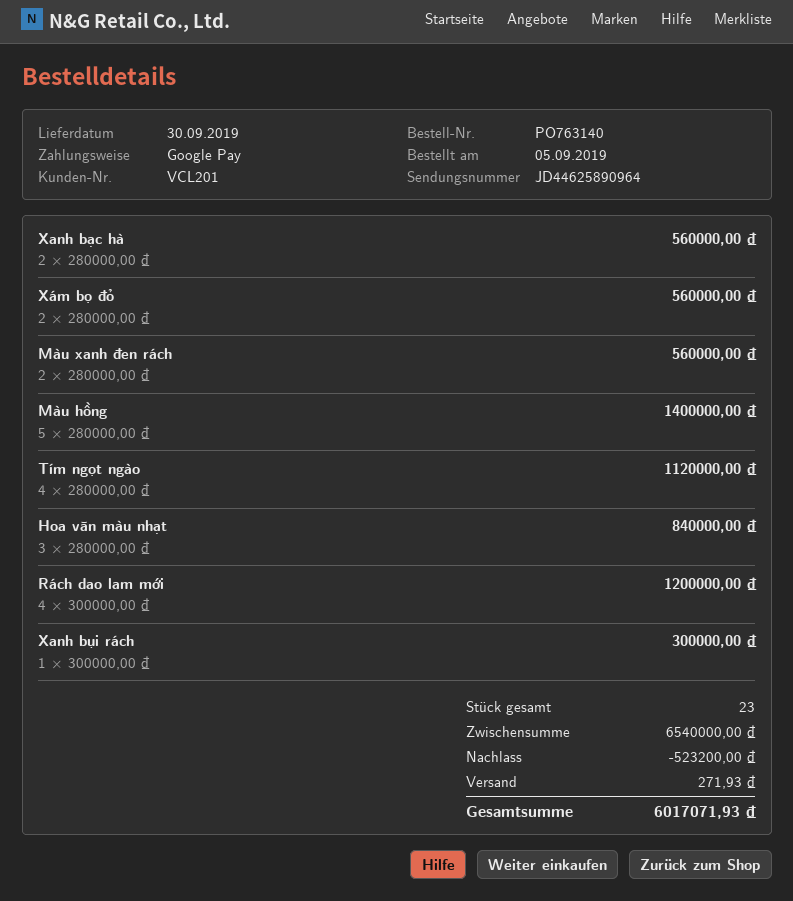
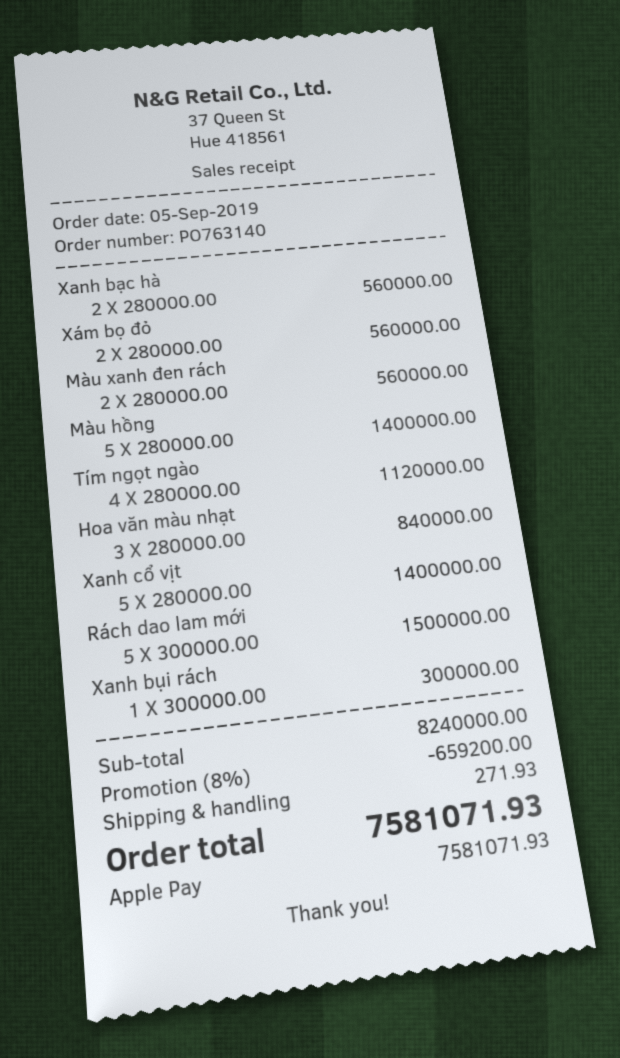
payment method: Google Pay -> Apple Pay
Rách dao lam mới: 4 x 300000.00 = 1200000.00 -> 5 x 300000.00 = 1500000.00
Xanh cổ vịt: none -> 5 x 280000.00 = 1400000.00
subtotal: 6540000.00 -> 8240000.00
discount: 523200.00 -> 659200.00
total: 6017071.93 -> 7581071.93

